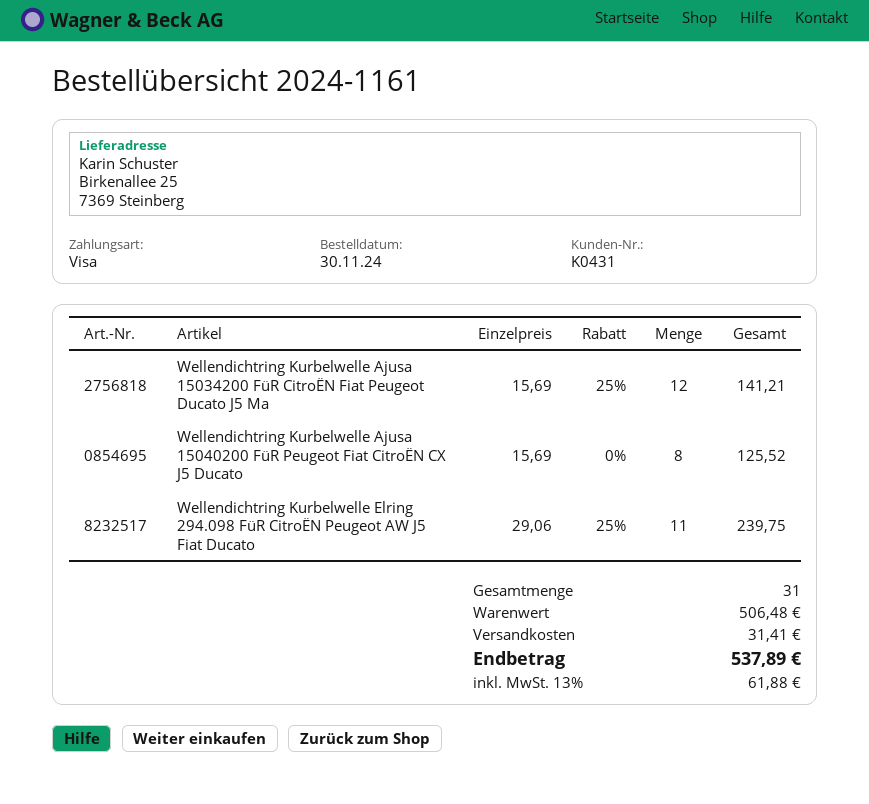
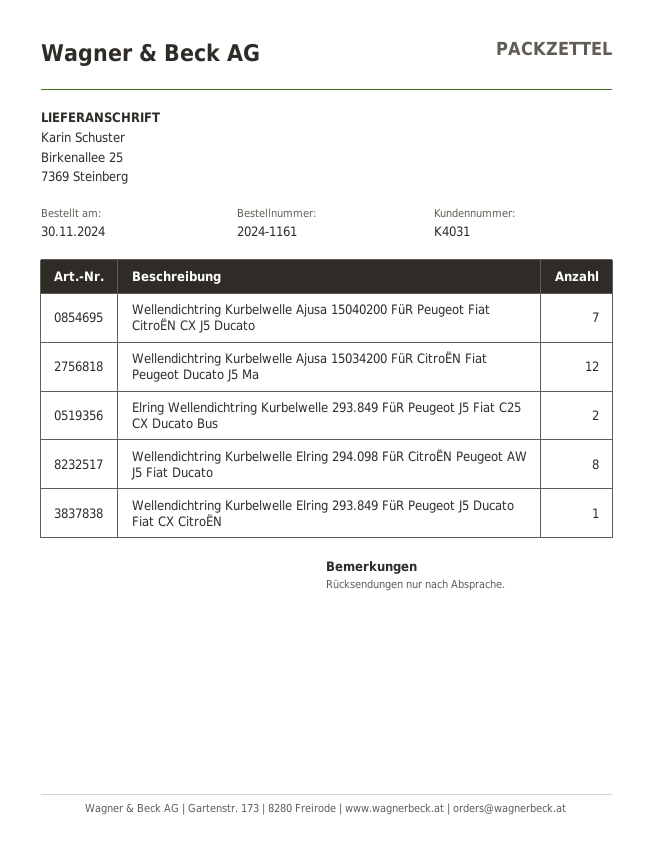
customer number: K0431 -> K4031
Wellendichtring Kurbelwelle Ajusa 15040200 FüR Peugeot Fiat CitroËN CX J5 Ducato: 8 -> 7
Wellendichtring Kurbelwelle Elring 294.098 FüR CitroËN Peugeot AW J5 Fiat Ducato: 11 -> 8
Elring Wellendichtring Kurbelwelle 293.849 FüR Peugeot J5 Fiat C25 CX Ducato Bus: none -> 2
Wellendichtring Kurbelwelle Elring 293.849 FüR Peugeot J5 Ducato Fiat CX CitroËN: none -> 1

